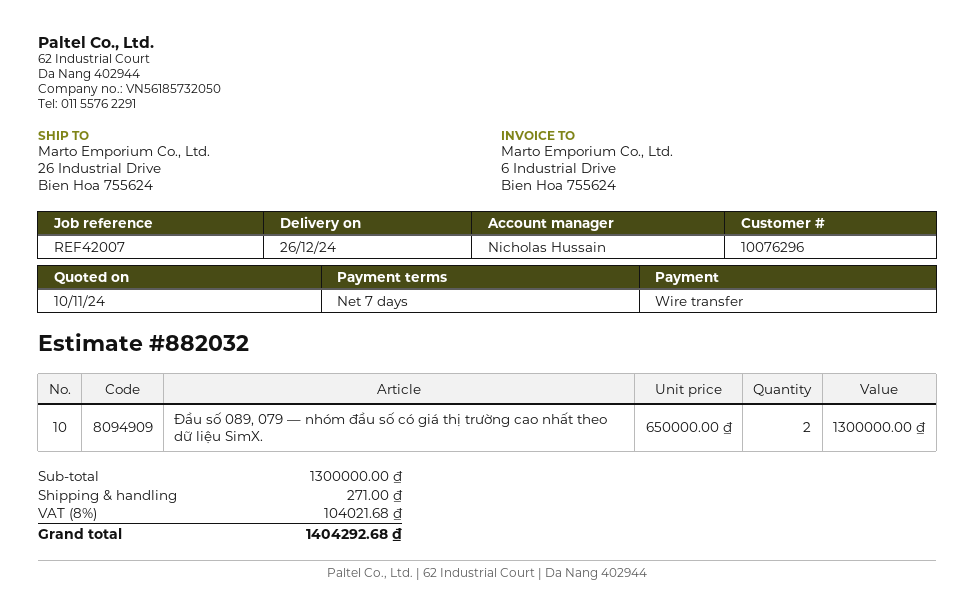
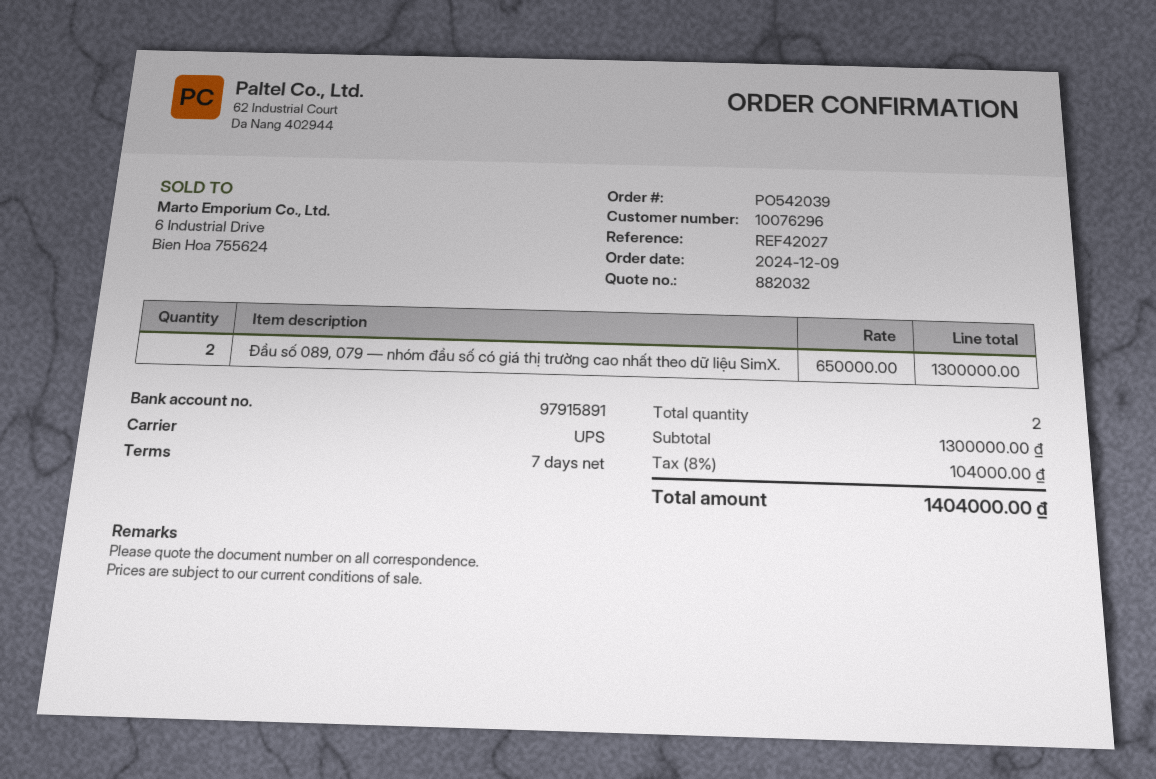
reference: REF42007 -> REF42027
shipping: 271.00 -> none
tax: 8% = 104021.68 -> 8% = 104000.00
total: 1404292.68 -> 1404000.00

